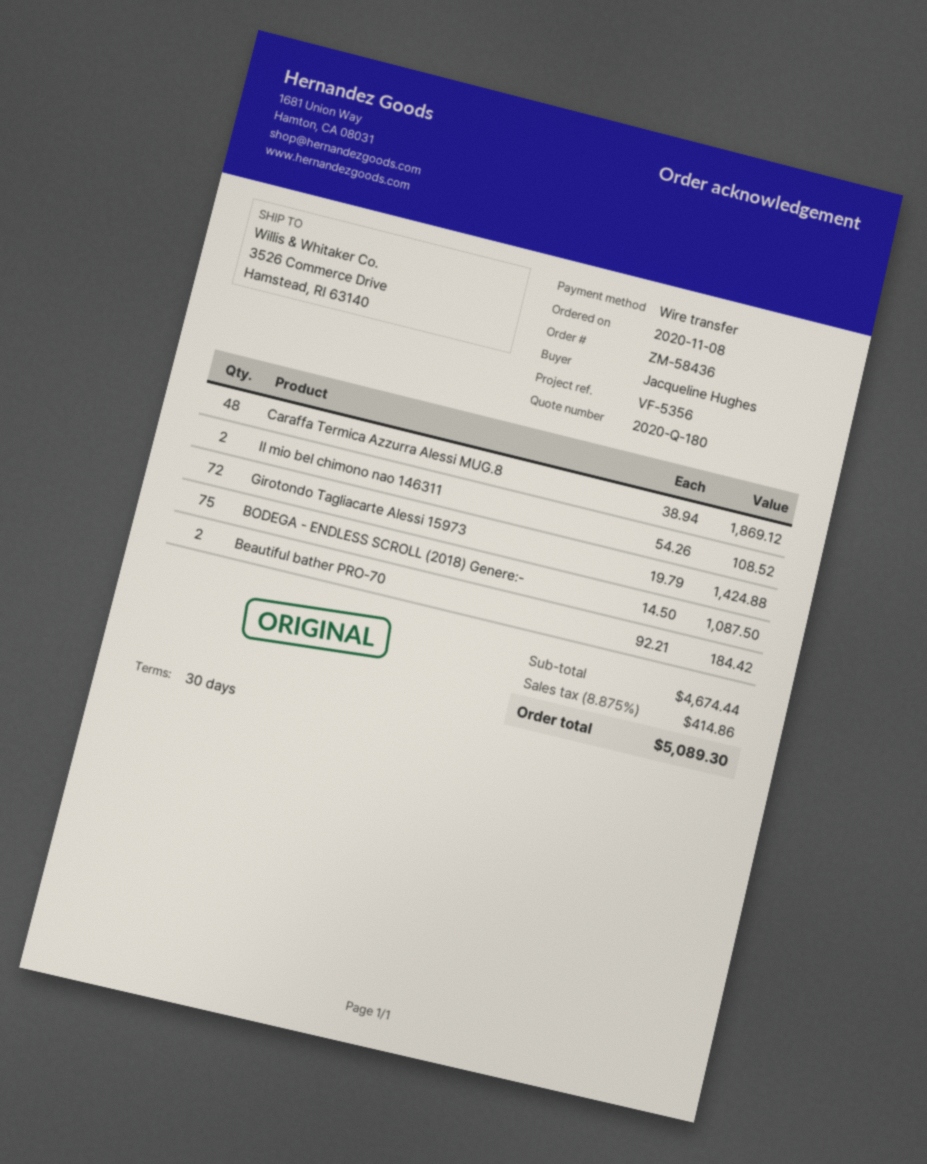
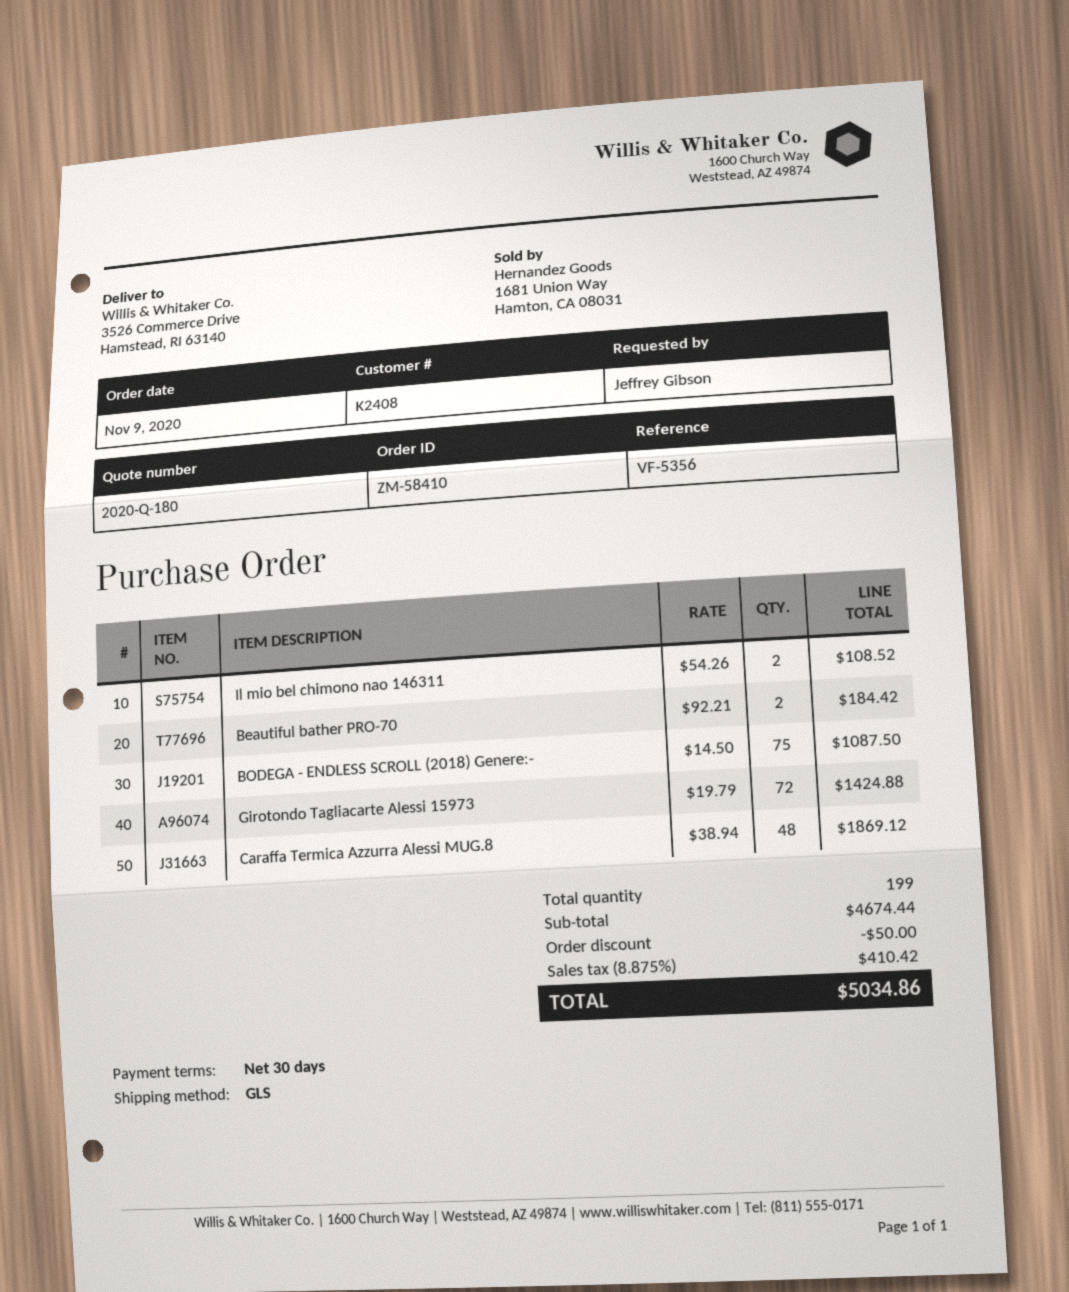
order number: ZM-58436 -> ZM-58410
order date: 2020-11-08 -> 2020-11-09
ordered by: Jacqueline Hughes -> Jeffrey Gibson
discount: none -> 50.00
tax: 8.875% = 414.86 -> 8.875% = 410.42
total: 5089.30 -> 5034.86

